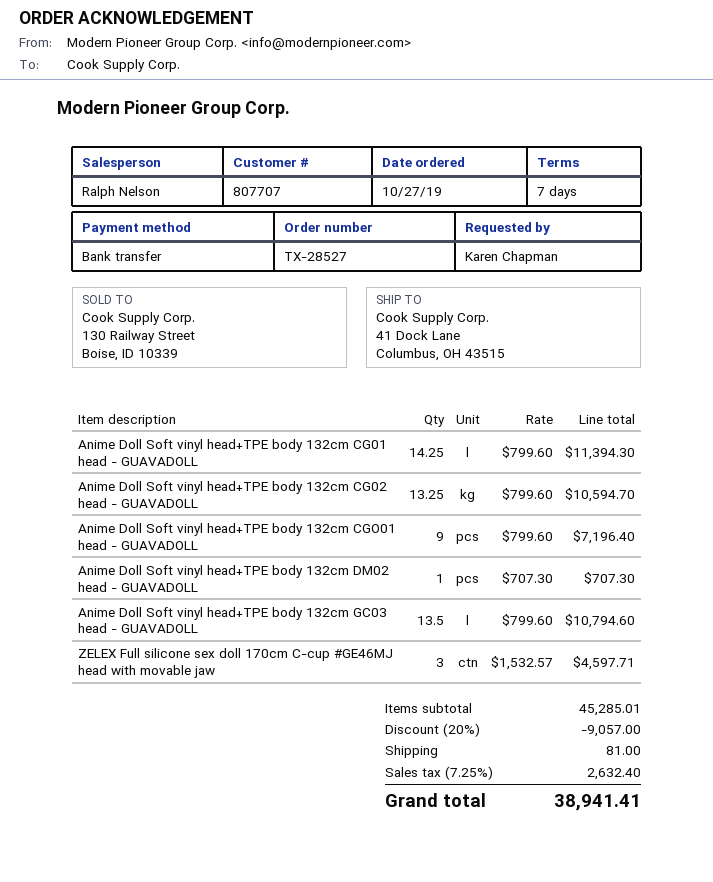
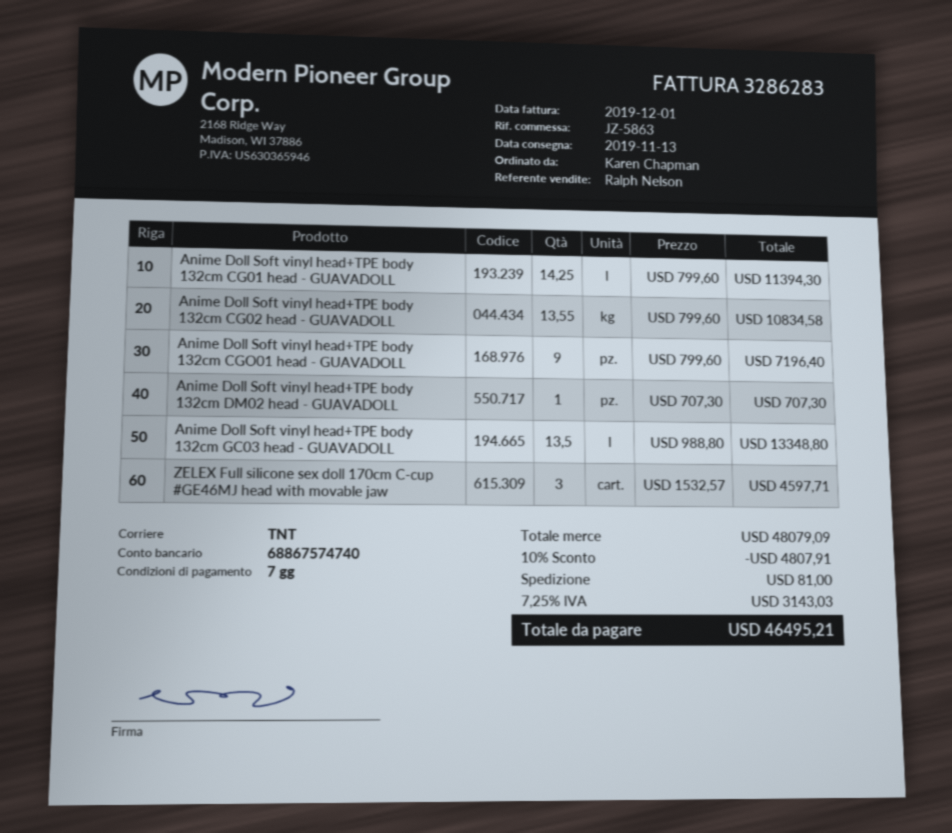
Anime Doll Soft vinyl head+TPE body 132cm CG02 head - GUAVADOLL: 13.25 x 799.60 = 10594.70 -> 13.55 x 799.60 = 10834.58
Anime Doll Soft vinyl head+TPE body 132cm GC03 head - GUAVADOLL: 13.5 x 799.60 = 10794.60 -> 13.5 x 988.80 = 13348.80
subtotal: 45285.01 -> 48079.09
discount: 20% = 9057.00 -> 10% = 4807.91
tax: 7.25% = 2632.40 -> 7.25% = 3143.03
total: 38941.41 -> 46495.21

